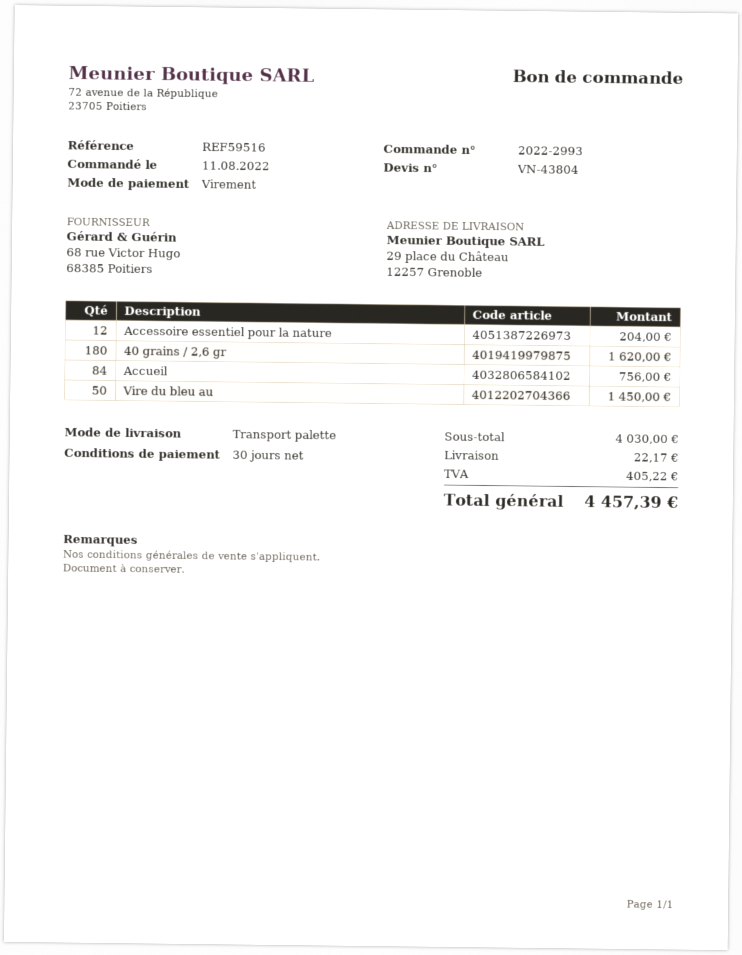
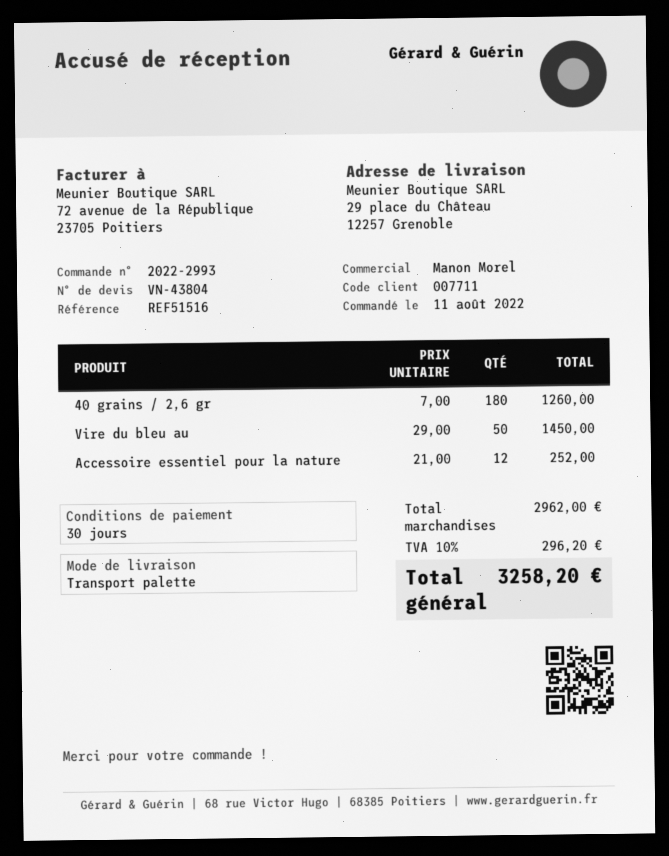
reference: REF59516 -> REF51516
Accessoire essentiel pour la nature: 12 for 204.00 -> 12 for 252.00
40 grains / 2,6 gr: 180 for 1620.00 -> 180 for 1260.00
Accueil: 84 for 756.00 -> none
subtotal: 4030.00 -> 2962.00
shipping: 22.17 -> none
tax: 405.22 -> 296.20
total: 4457.39 -> 3258.20

